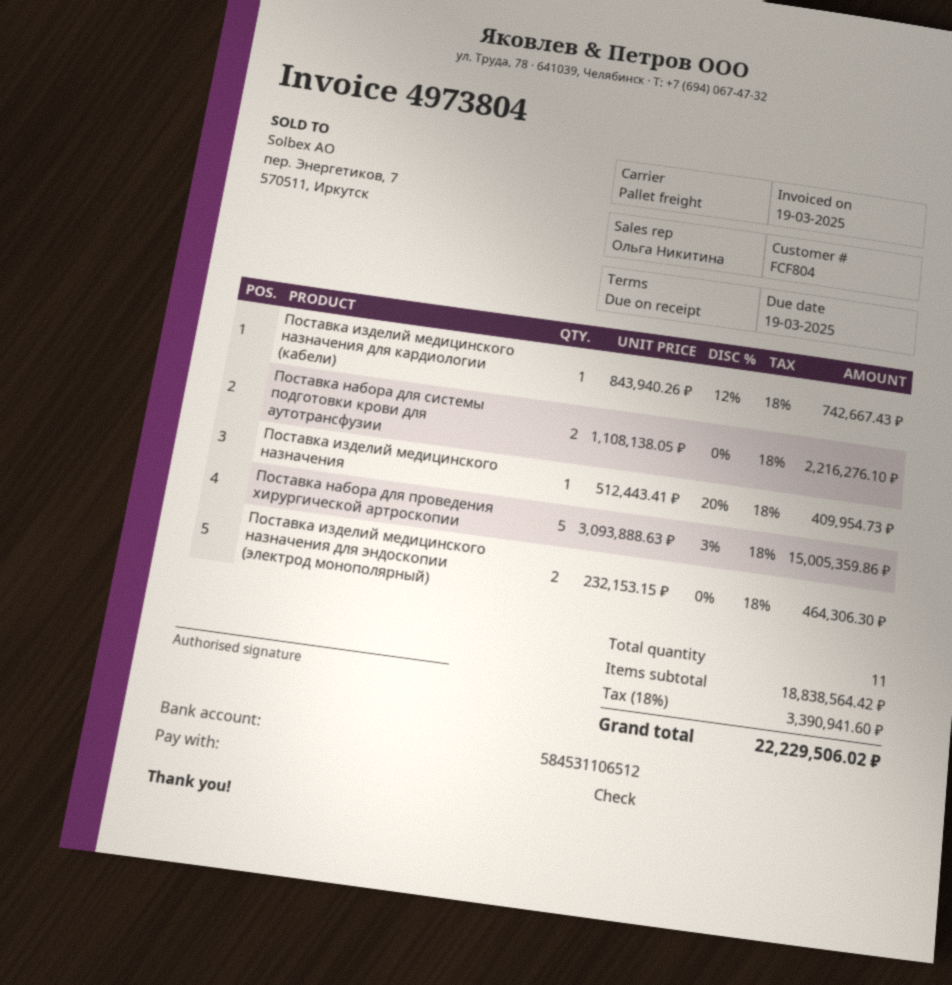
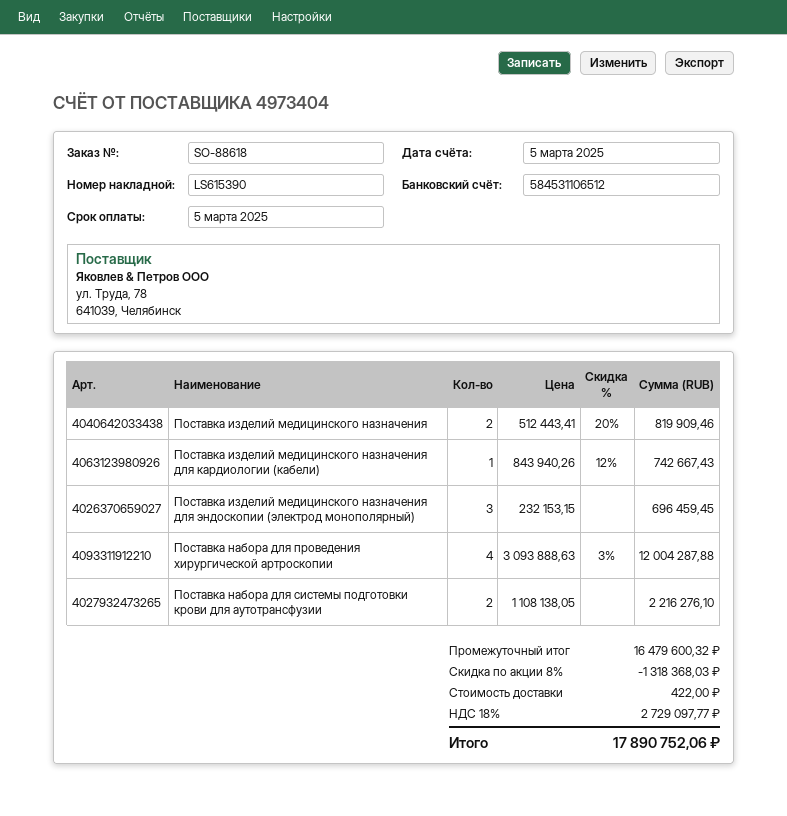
invoice number: 4973804 -> 4973404
invoice date: 2025-03-19 -> 2025-03-05
due date: 2025-03-19 -> 2025-03-05
Поставка изделий медицинского назначения: 1 x 512443.41 - 20% = 409954.73 -> 2 x 512443.41 - 20% = 819909.46
Поставка набора для проведения хирургической артроскопии: 5 x 3093888.63 - 3% = 15005359.86 -> 4 x 3093888.63 - 3% = 12004287.88
Поставка изделий медицинского назначения для эндоскопии (электрод монополярный): 2 x 232153.15 = 464306.30 -> 3 x 232153.15 = 696459.45
subtotal: 18838564.42 -> 16479600.32
discount: none -> 8% = 1318368.03
shipping: none -> 422.00
tax: 18% = 3390941.60 -> 18% = 2729097.77
total: 22229506.02 -> 17890752.06

